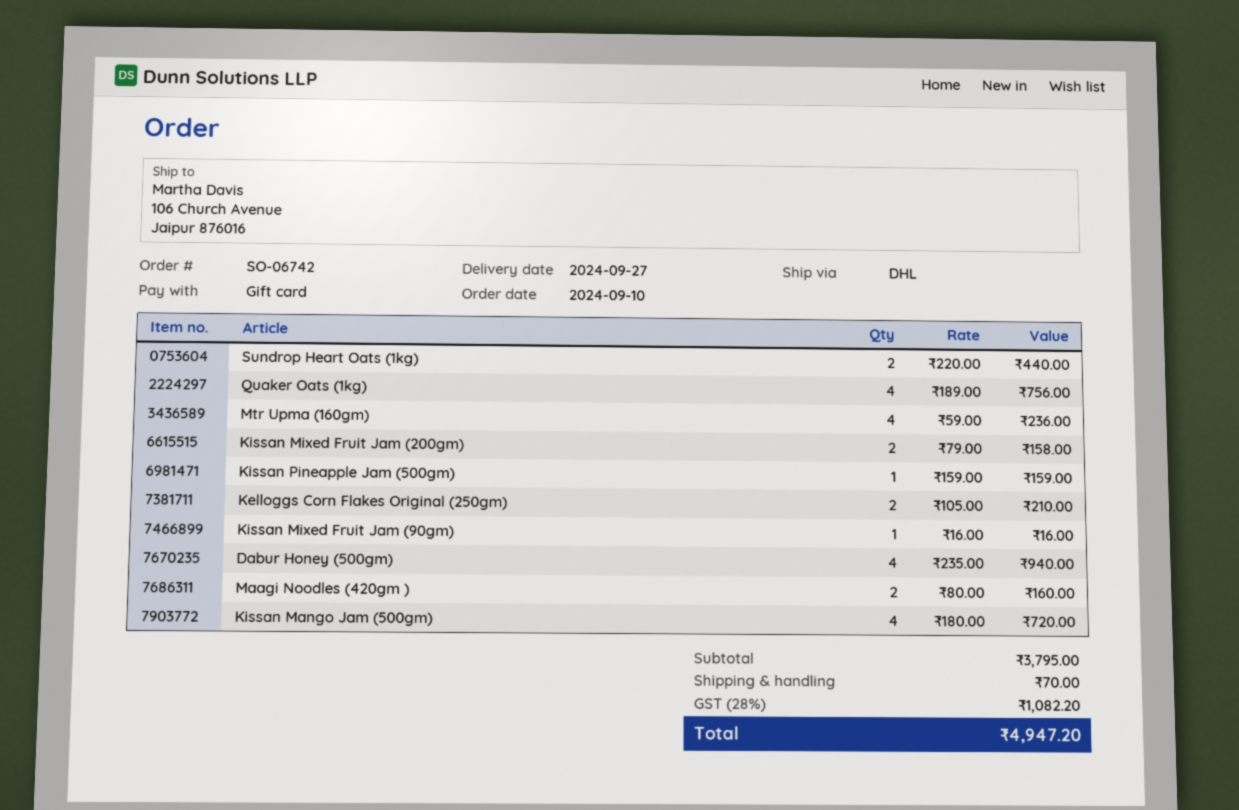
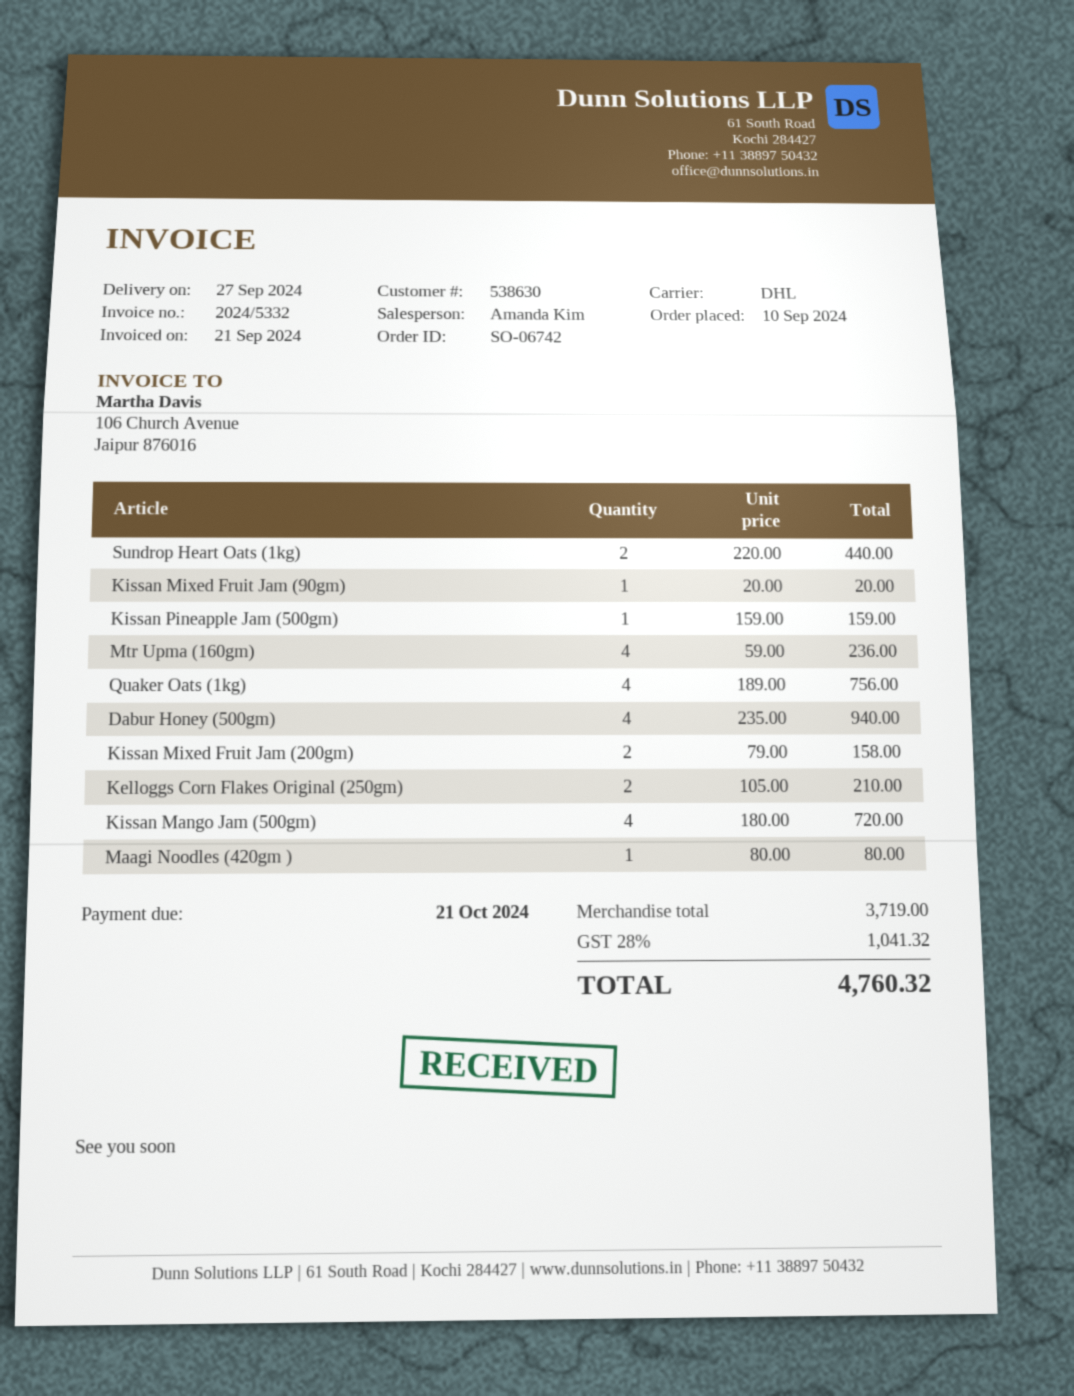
Kissan Mixed Fruit Jam (90gm): 1 x 16.00 = 16.00 -> 1 x 20.00 = 20.00
Maagi Noodles (420gm ): 2 x 80.00 = 160.00 -> 1 x 80.00 = 80.00
subtotal: 3795.00 -> 3719.00
shipping: 70.00 -> none
tax: 28% = 1082.20 -> 28% = 1041.32
total: 4947.20 -> 4760.32

